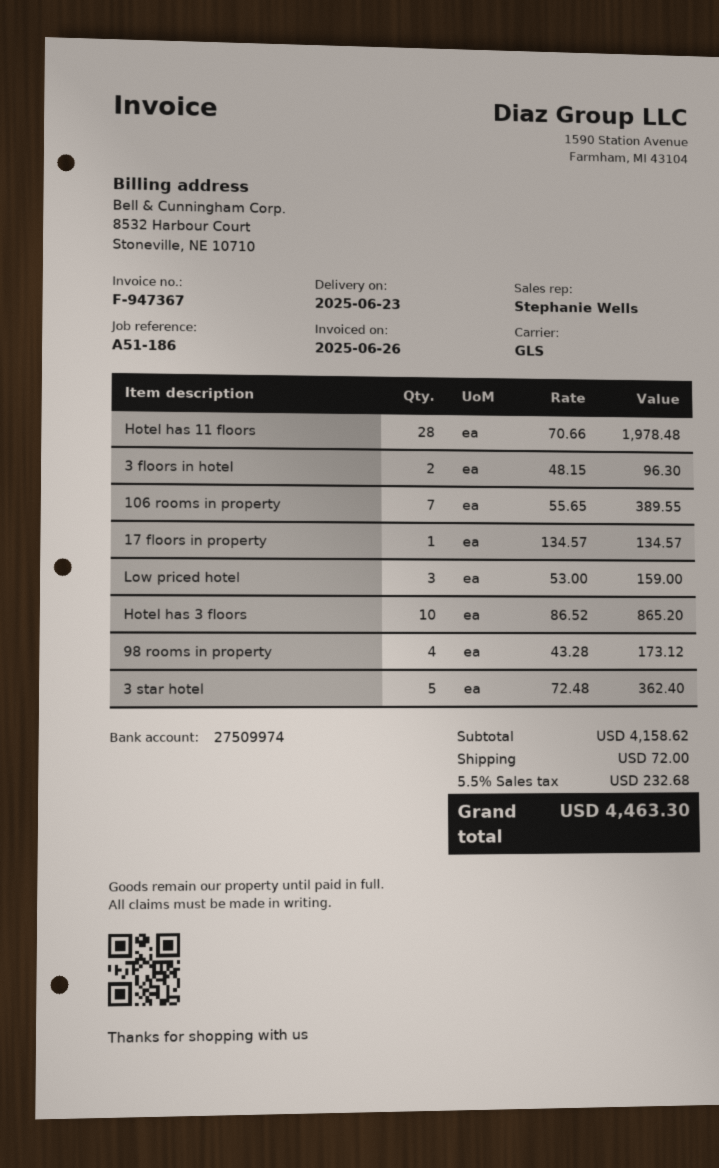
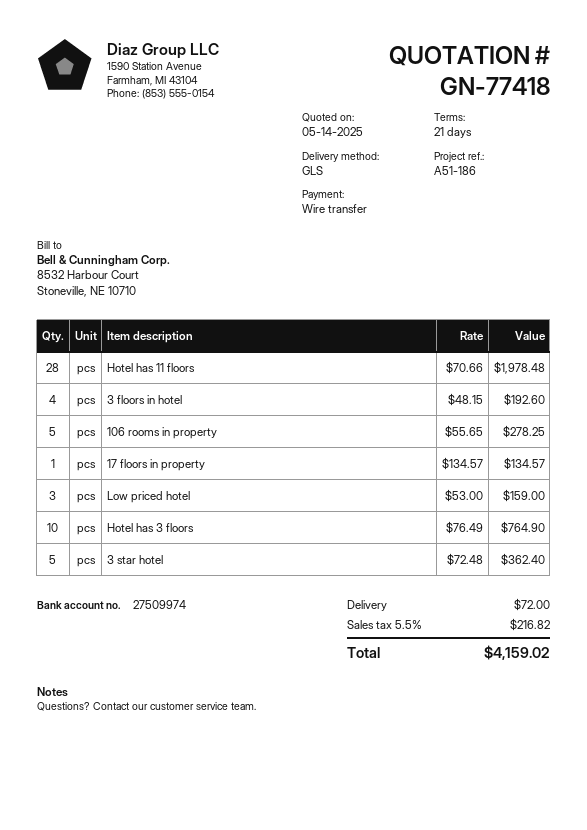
3 floors in hotel: 2 x 48.15 = 96.30 -> 4 x 48.15 = 192.60
106 rooms in property: 7 x 55.65 = 389.55 -> 5 x 55.65 = 278.25
Hotel has 3 floors: 10 x 86.52 = 865.20 -> 10 x 76.49 = 764.90
98 rooms in property: 4 x 43.28 = 173.12 -> none
tax: 5.5% = 232.68 -> 5.5% = 216.82
total: 4463.30 -> 4159.02

